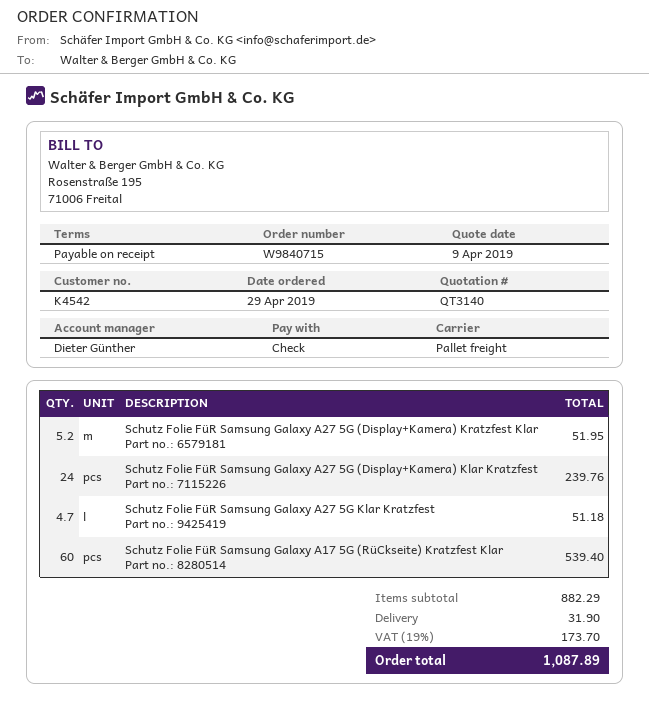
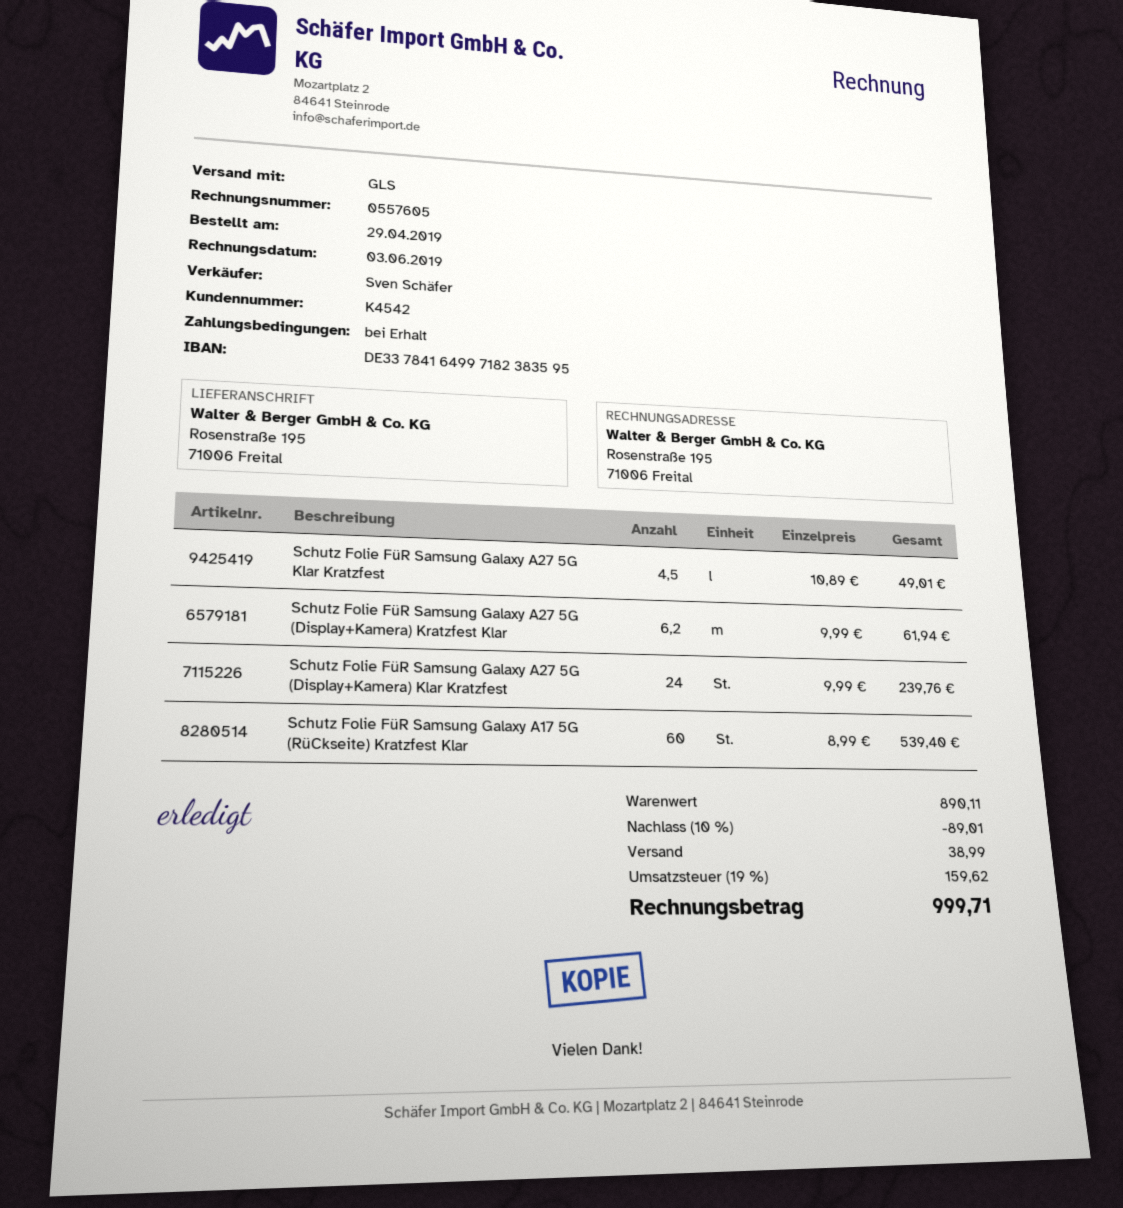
sales rep: Dieter Günther -> Sven Schäfer
shipping method: pallet freight -> GLS
Schutz Folie FüR Samsung Galaxy A27 5G (Display+Kamera) Kratzfest Klar: 5.2 for 51.95 -> 6.2 for 61.94
Schutz Folie FüR Samsung Galaxy A27 5G Klar Kratzfest: 4.7 for 51.18 -> 4.5 for 49.01
subtotal: 882.29 -> 890.11
discount: none -> 10% = 89.01
shipping: 31.90 -> 38.99
tax: 19% = 173.70 -> 19% = 159.62
total: 1087.89 -> 999.71

